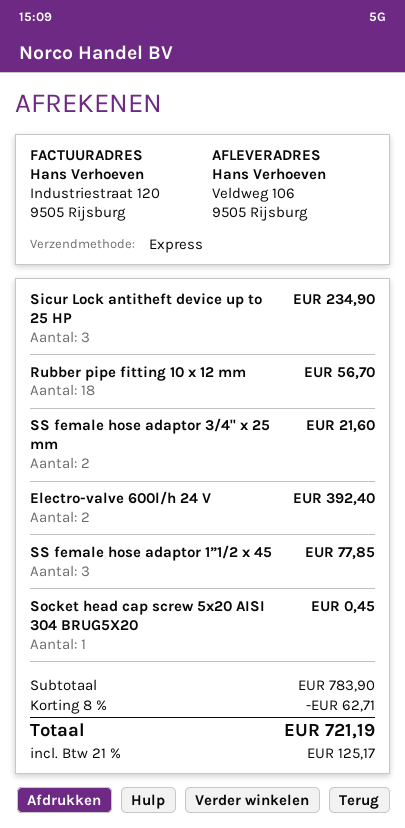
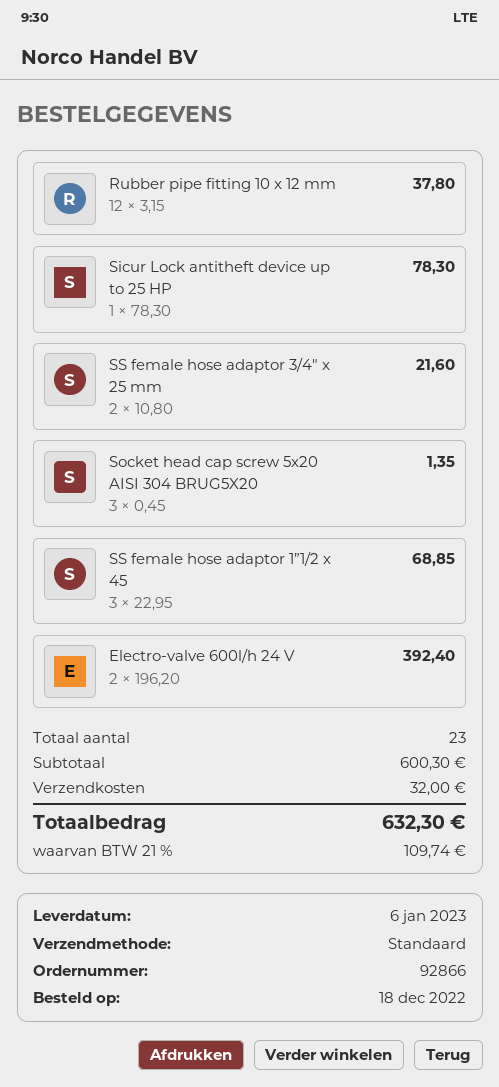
shipping method: express -> standard
Sicur Lock antitheft device up to 25 HP: 3 for 234.90 -> 1 for 78.30
Rubber pipe fitting 10 x 12 mm: 18 for 56.70 -> 12 for 37.80
SS female hose adaptor 1”1/2 x 45: 3 for 77.85 -> 3 for 68.85
Socket head cap screw 5x20 AISI 304 BRUG5X20: 1 for 0.45 -> 3 for 1.35
subtotal: 783.90 -> 600.30
discount: 8% = 62.71 -> none
shipping: none -> 32.00
tax: 21% = 125.17 -> 21% = 109.74
total: 721.19 -> 632.30

